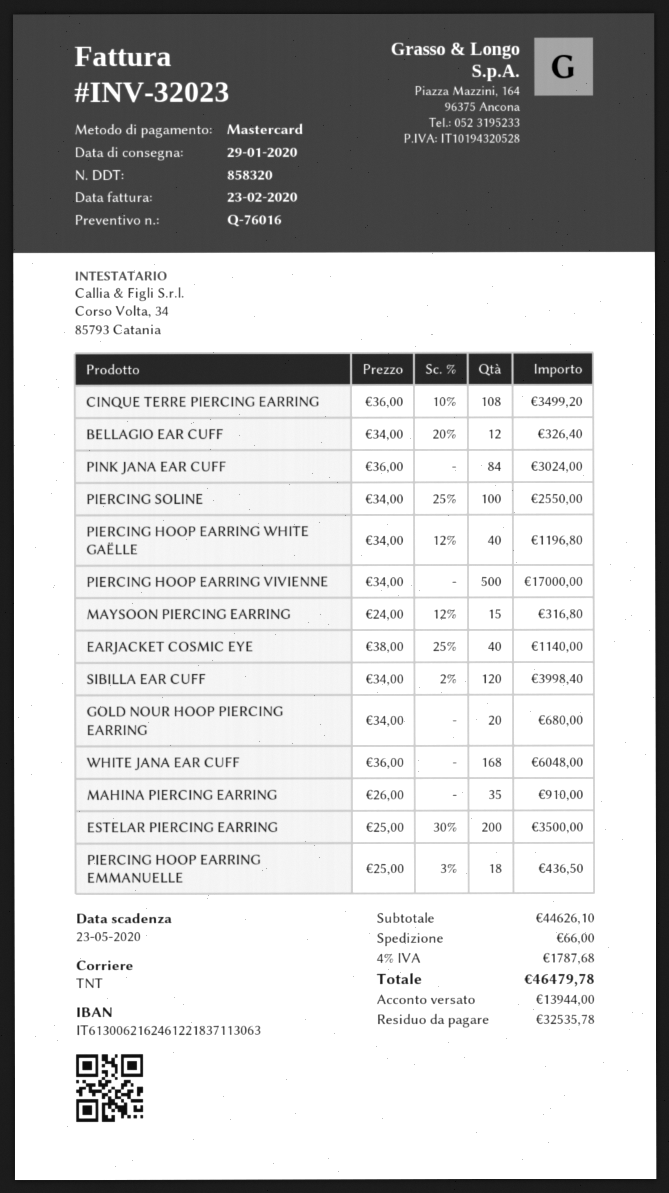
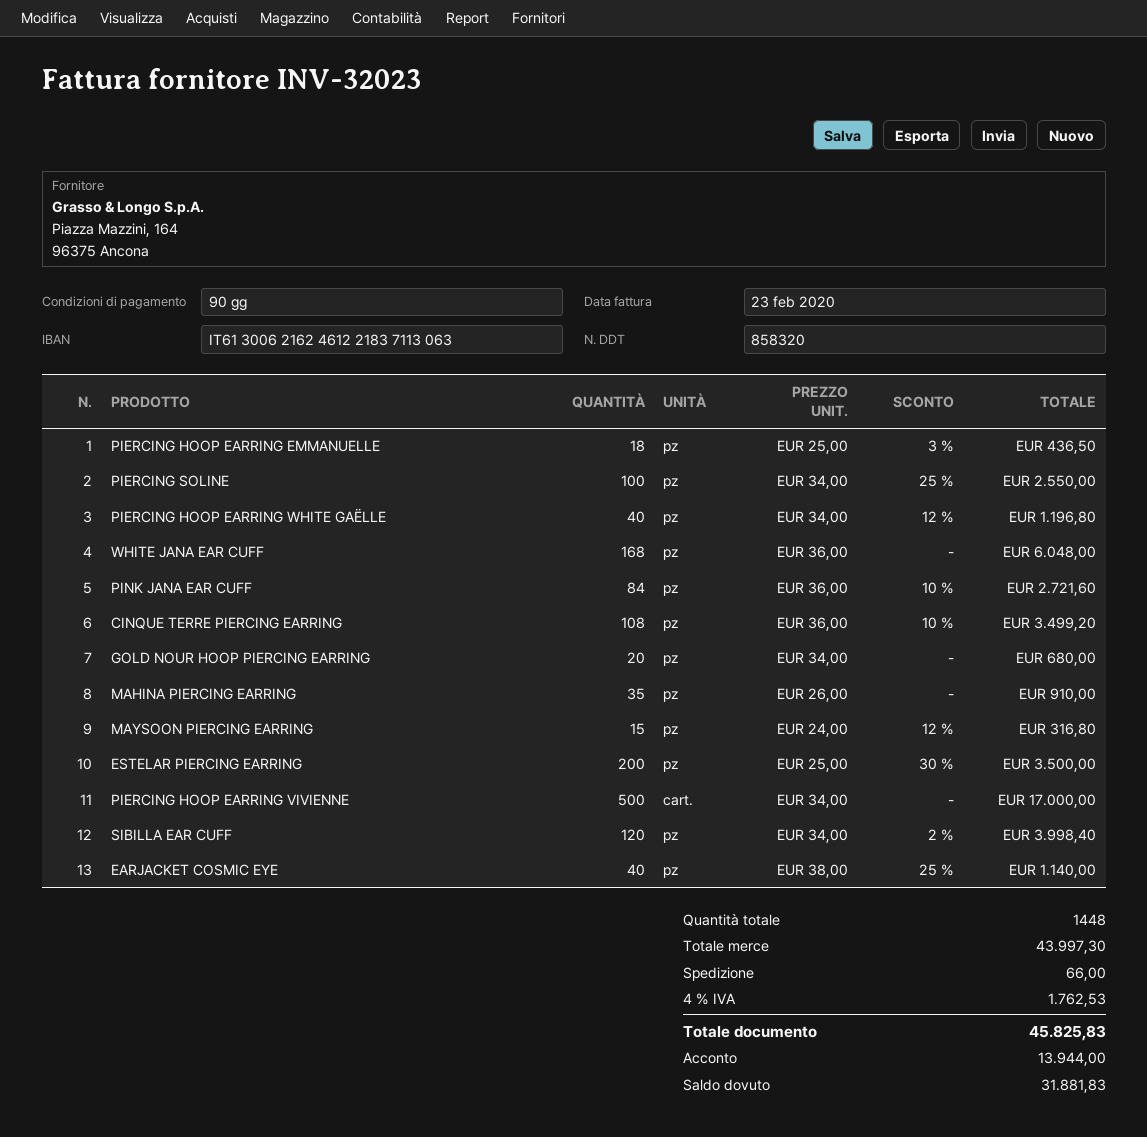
BELLAGIO EAR CUFF: 12 x 34.00 - 20% = 326.40 -> none
PINK JANA EAR CUFF: 84 x 36.00 = 3024.00 -> 84 x 36.00 - 10% = 2721.60
subtotal: 44626.10 -> 43997.30
tax: 4% = 1787.68 -> 4% = 1762.53
total: 46479.78 -> 45825.83
balance: 32535.78 -> 31881.83

